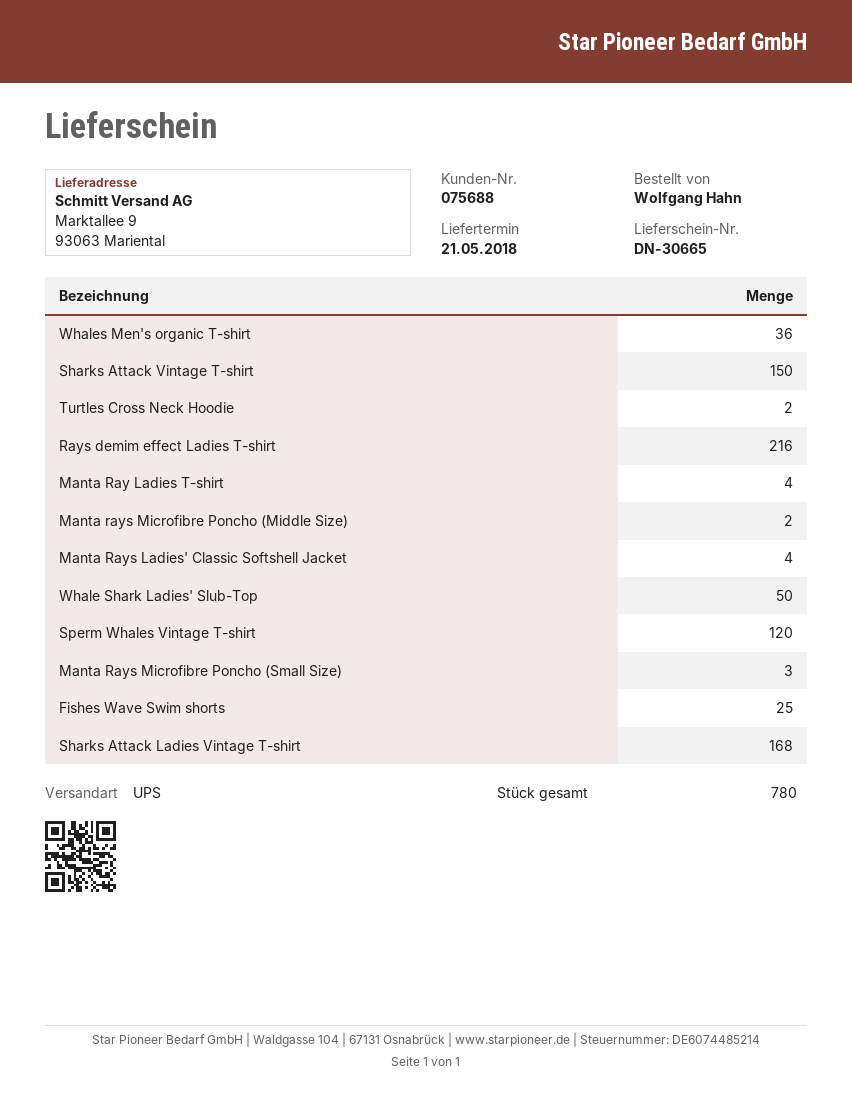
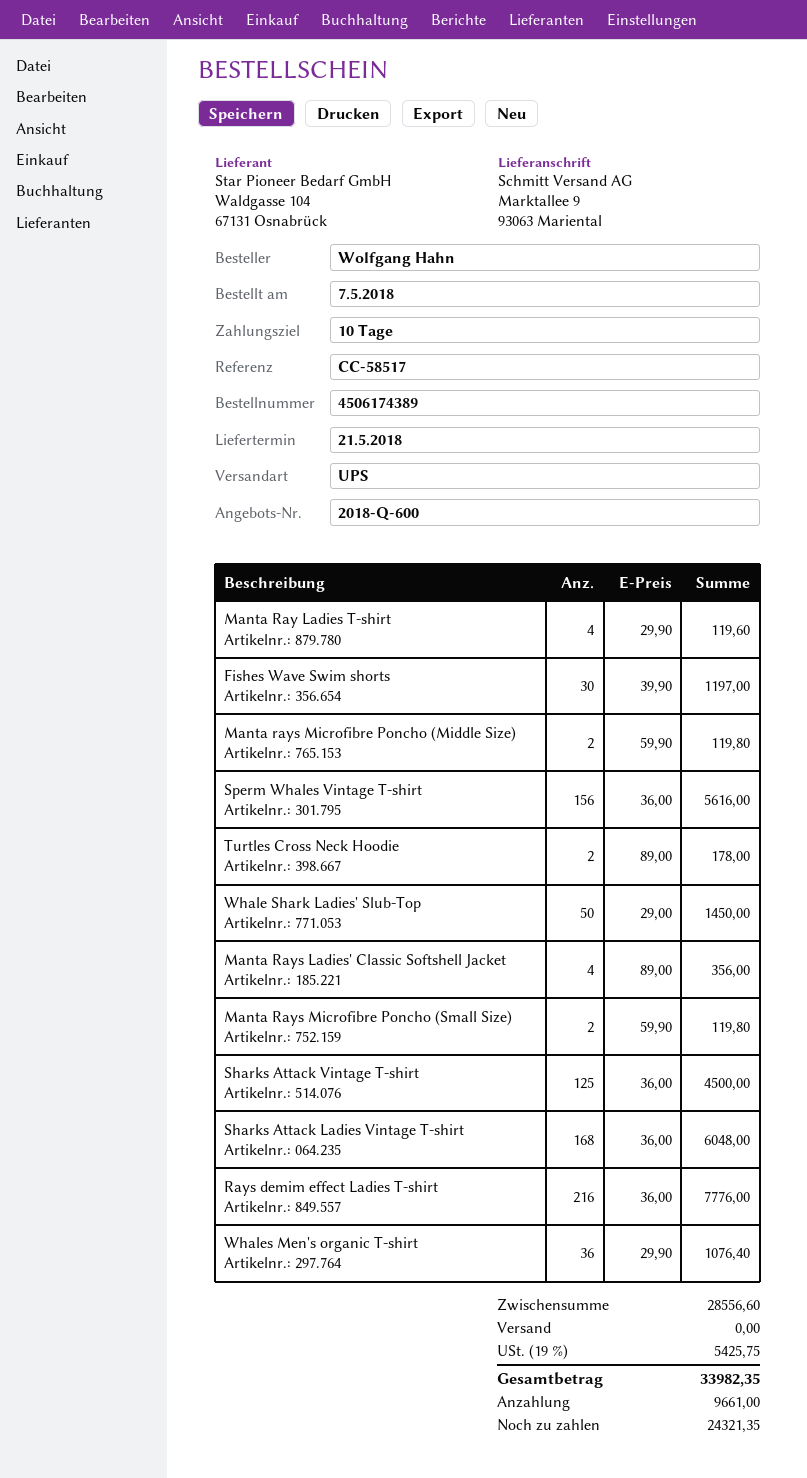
Sharks Attack Vintage T-shirt: 150 -> 125
Sperm Whales Vintage T-shirt: 120 -> 156
Manta Rays Microfibre Poncho (Small Size): 3 -> 2
Fishes Wave Swim shorts: 25 -> 30

